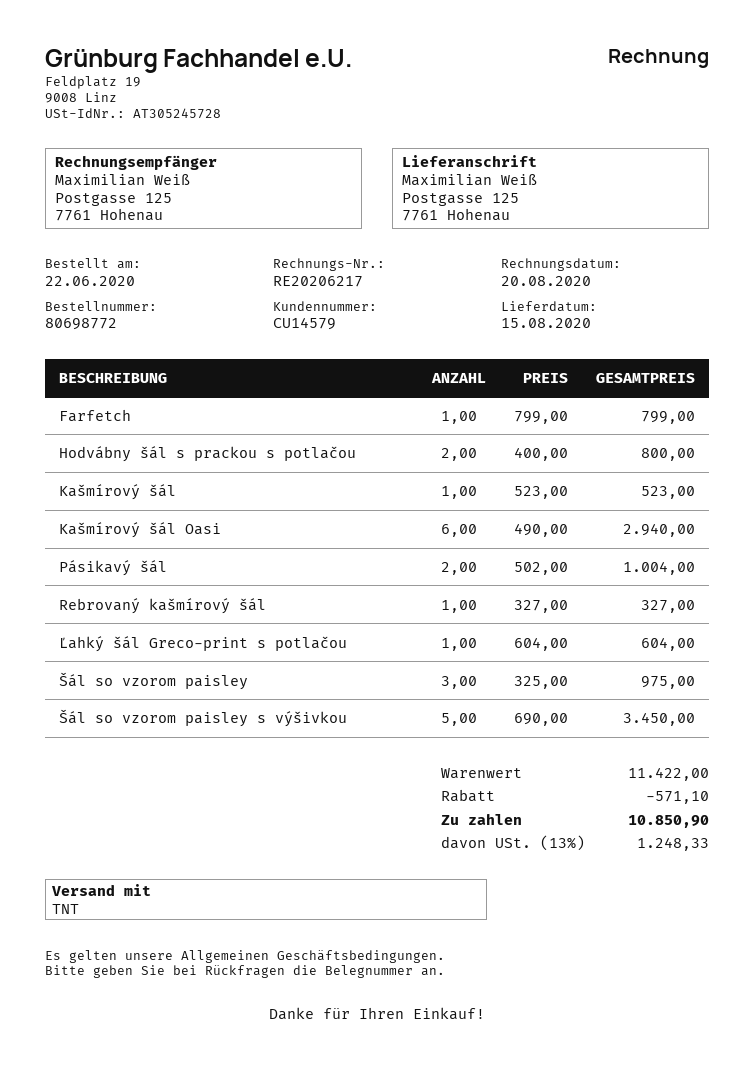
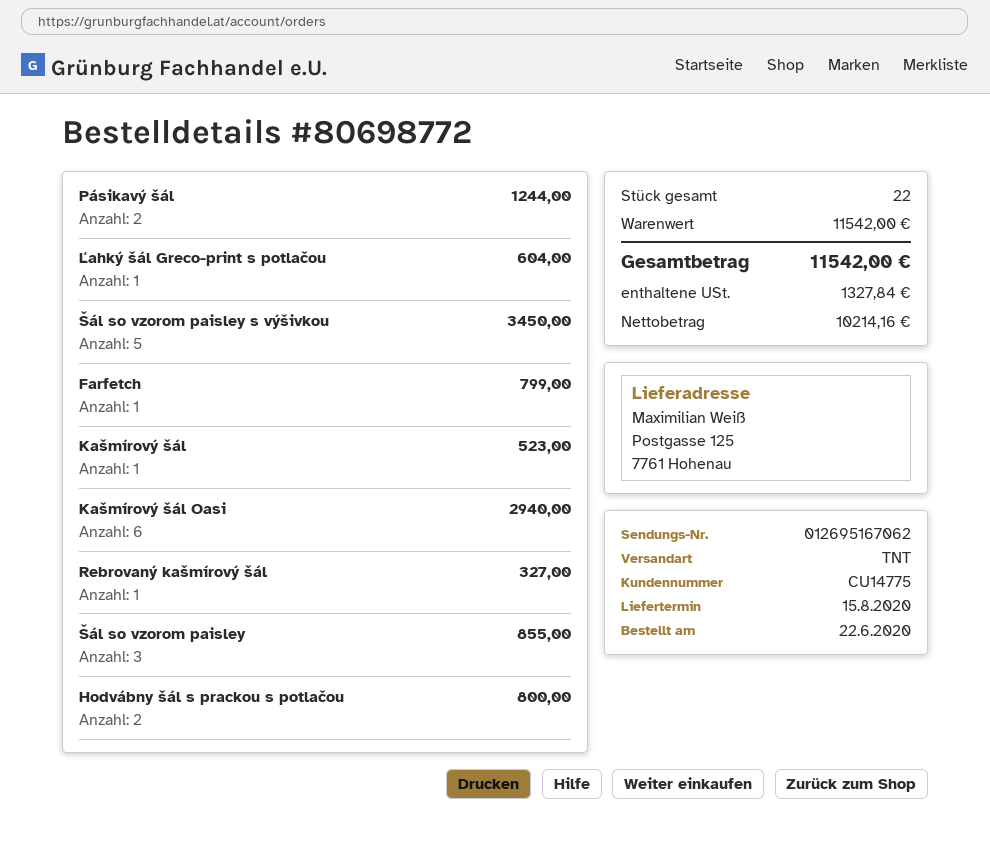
customer number: CU14579 -> CU14775
Pásikavý šál: 2 for 1004.00 -> 2 for 1244.00
Šál so vzorom paisley: 3 for 975.00 -> 3 for 855.00
subtotal: 11422.00 -> 11542.00
discount: 571.10 -> none
tax: 1248.33 -> 1327.84
total: 10850.90 -> 11542.00

